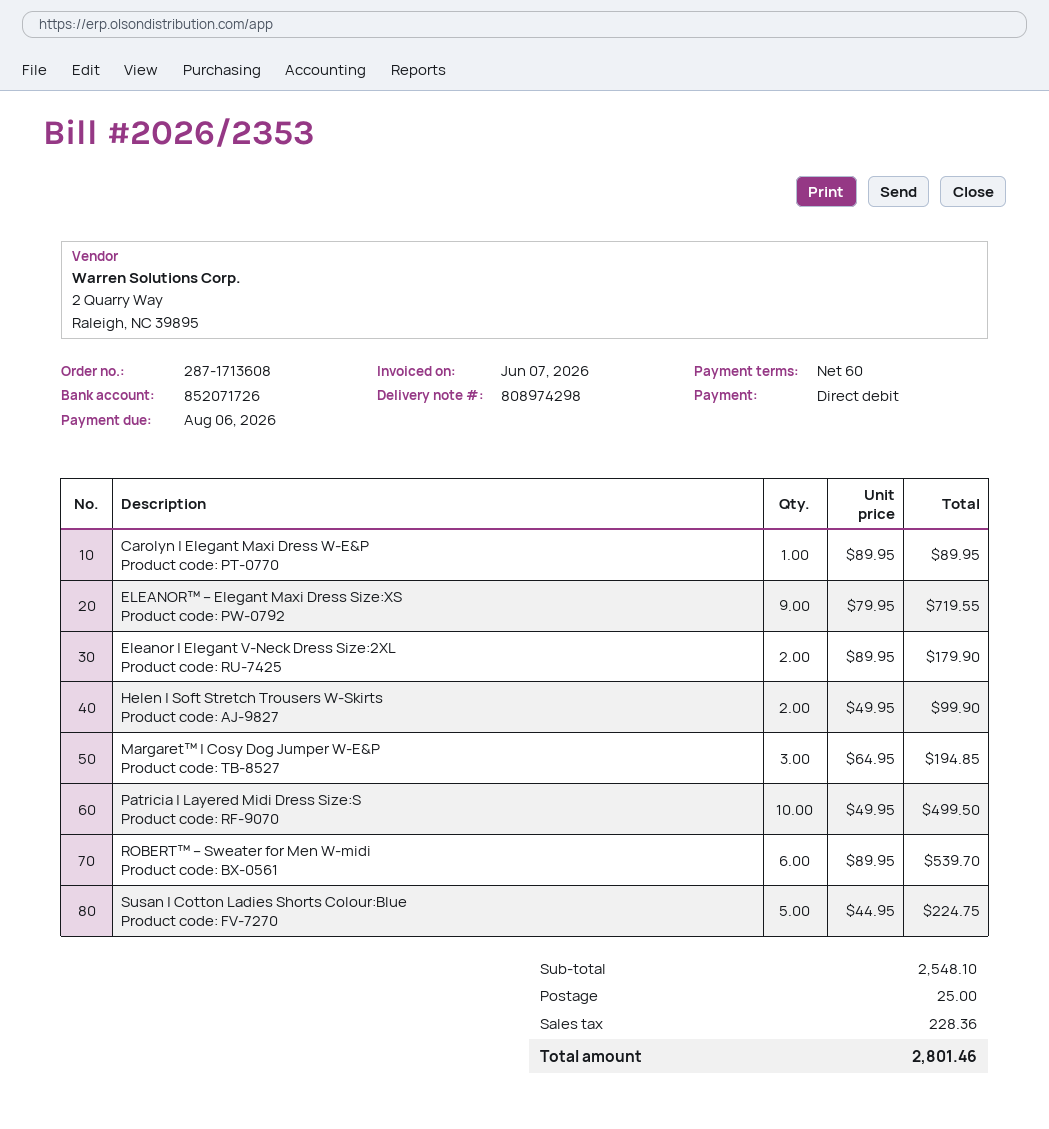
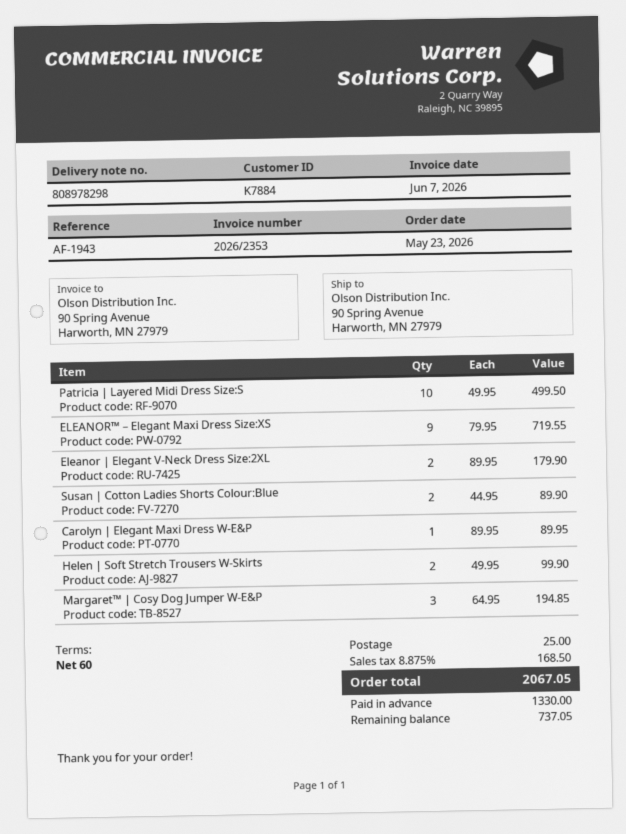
delivery note number: 808974298 -> 808978298
ROBERT™ – Sweater for Men W-midi: 6 x 89.95 = 539.70 -> none
Susan | Cotton Ladies Shorts Colour:Blue: 5 x 44.95 = 224.75 -> 2 x 44.95 = 89.90
tax: 228.36 -> 168.50
total: 2801.46 -> 2067.05

